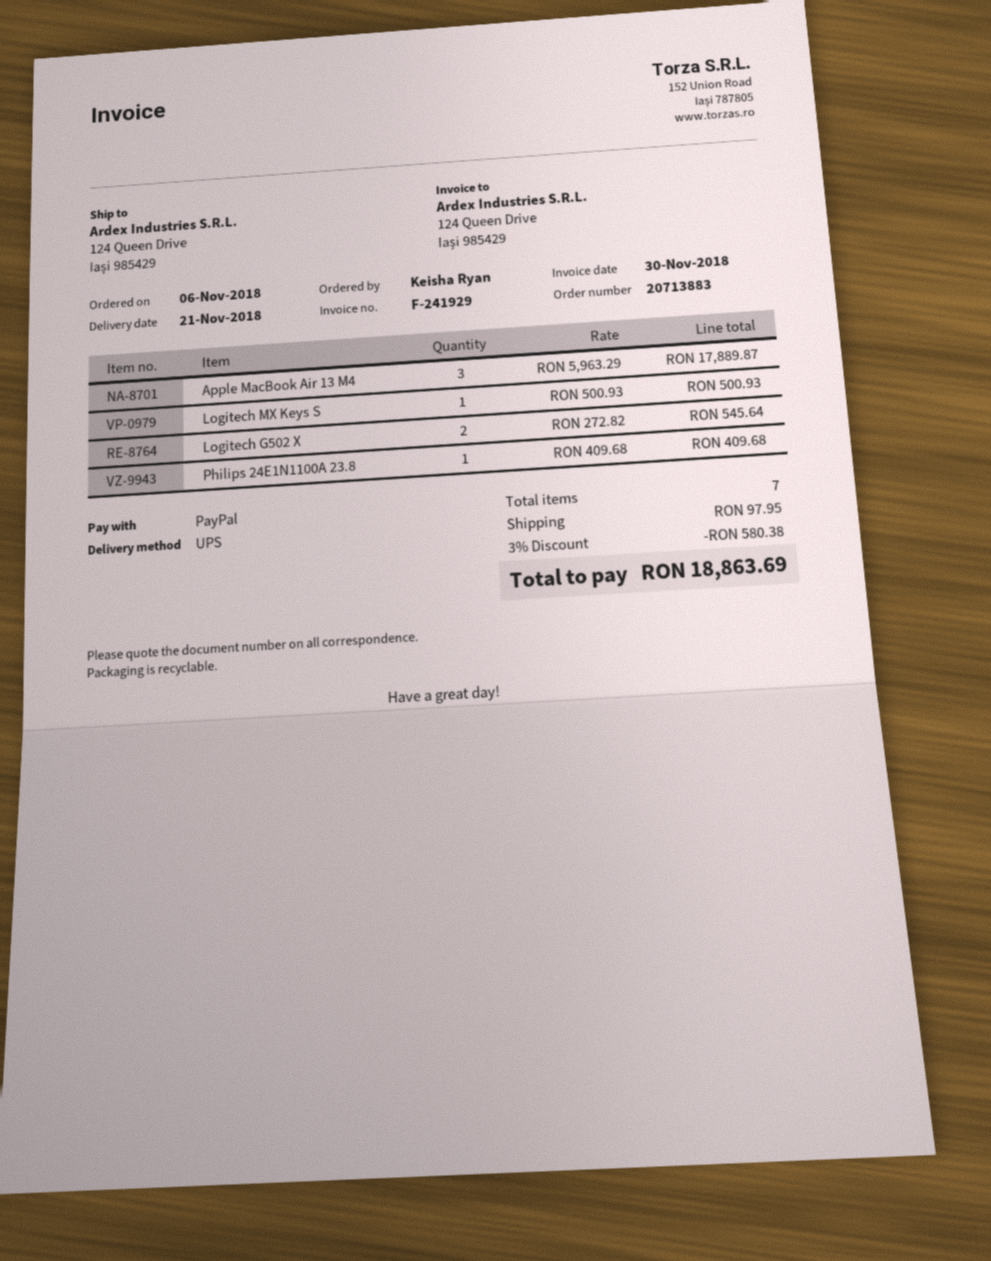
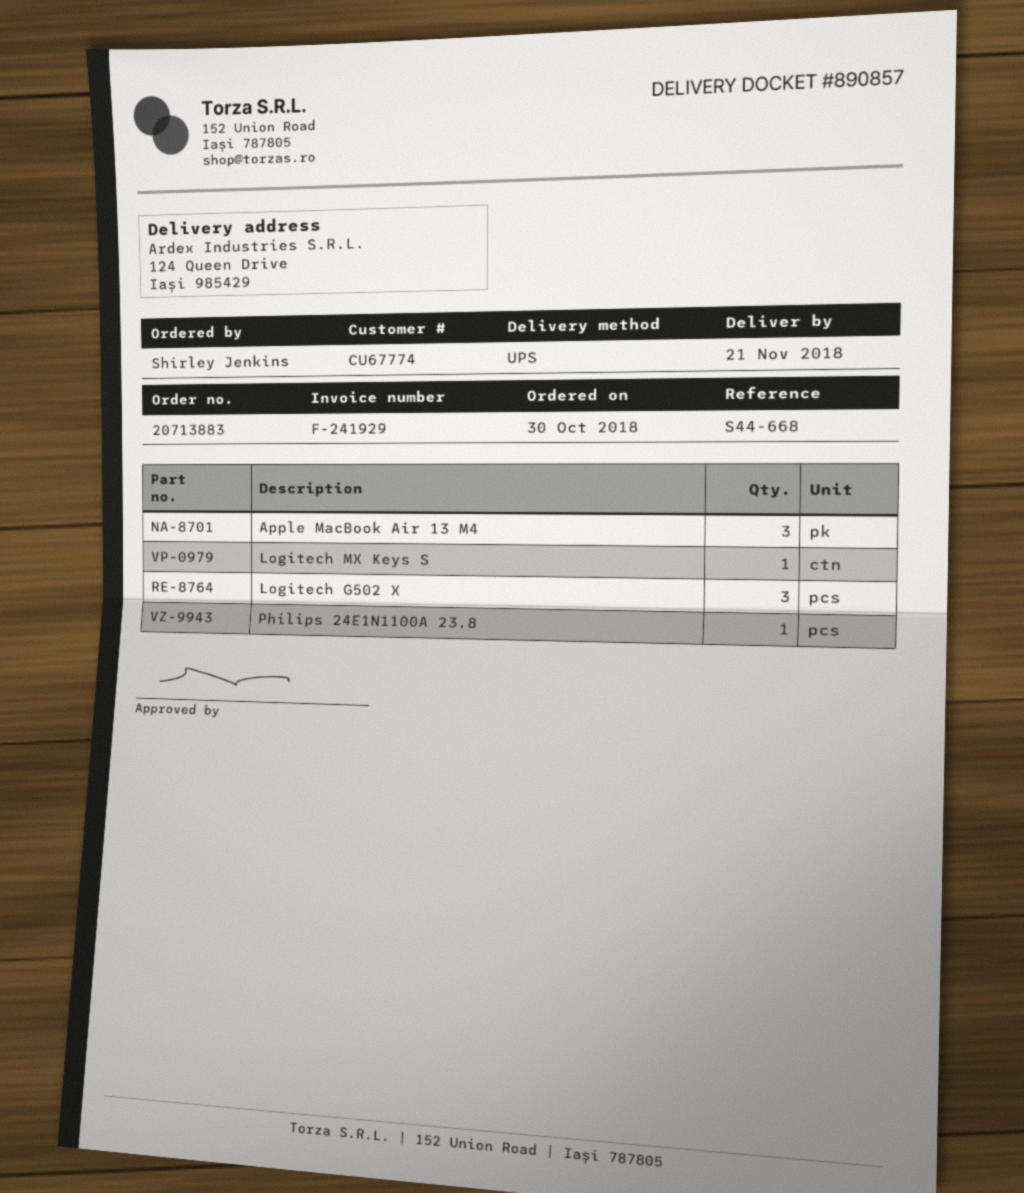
order date: 2018-11-06 -> 2018-10-30
ordered by: Keisha Ryan -> Shirley Jenkins
Logitech G502 X: 2 -> 3

